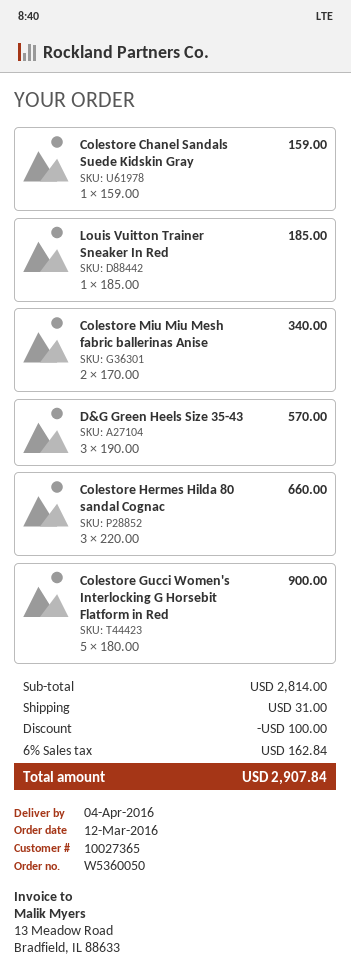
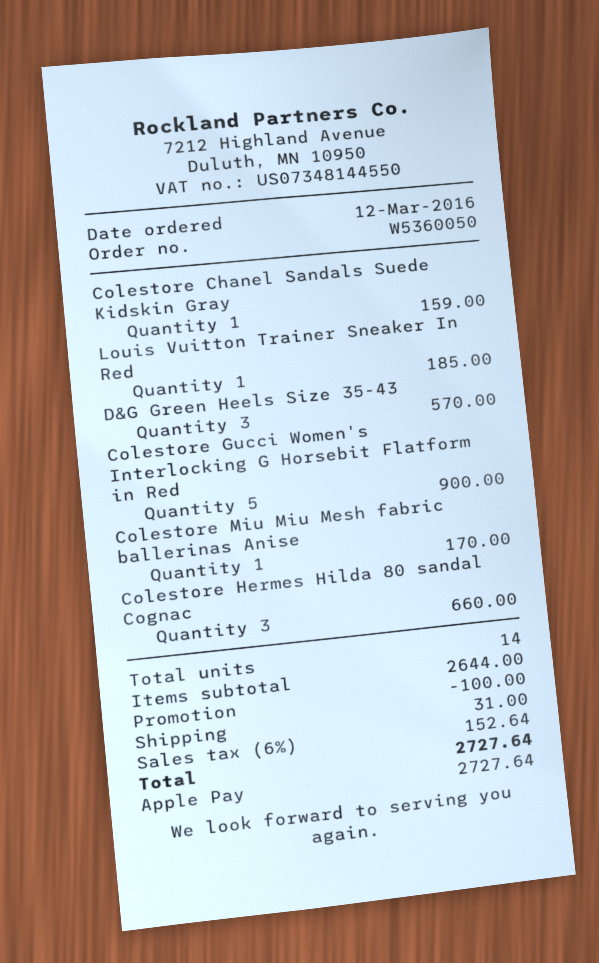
Colestore Miu Miu Mesh fabric ballerinas Anise: 2 for 340.00 -> 1 for 170.00
subtotal: 2814.00 -> 2644.00
tax: 6% = 162.84 -> 6% = 152.64
total: 2907.84 -> 2727.64

